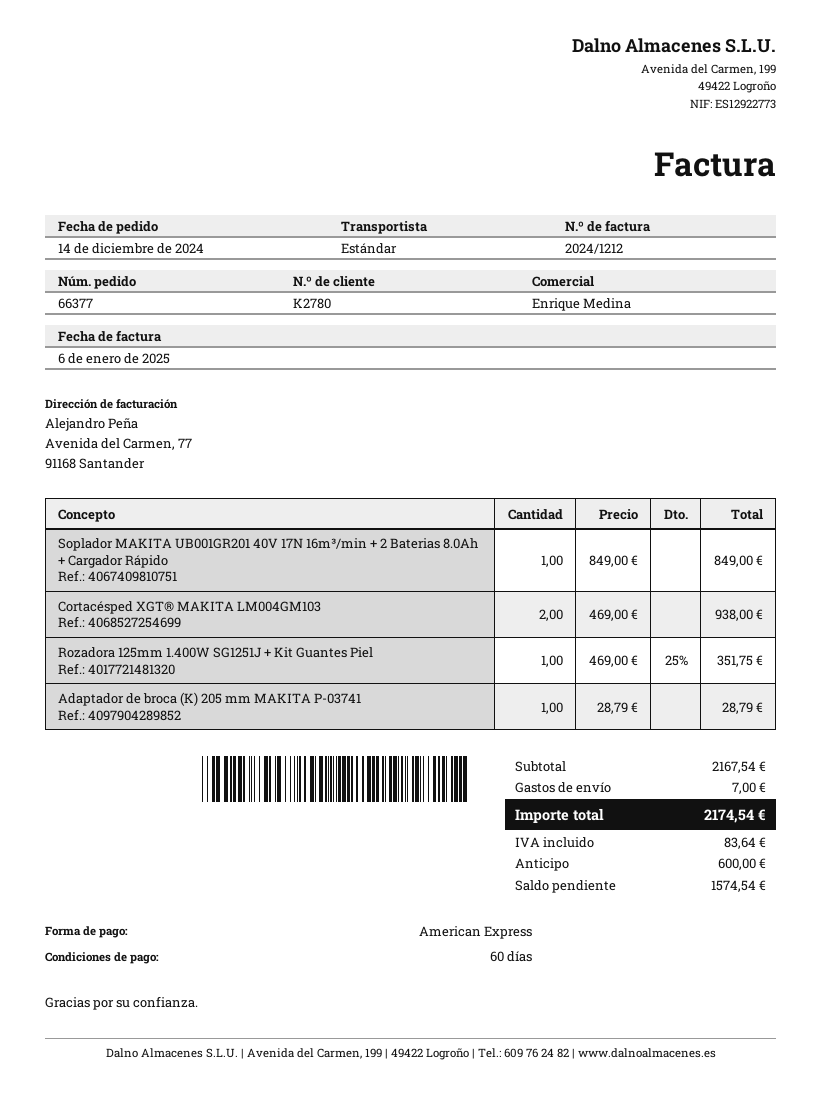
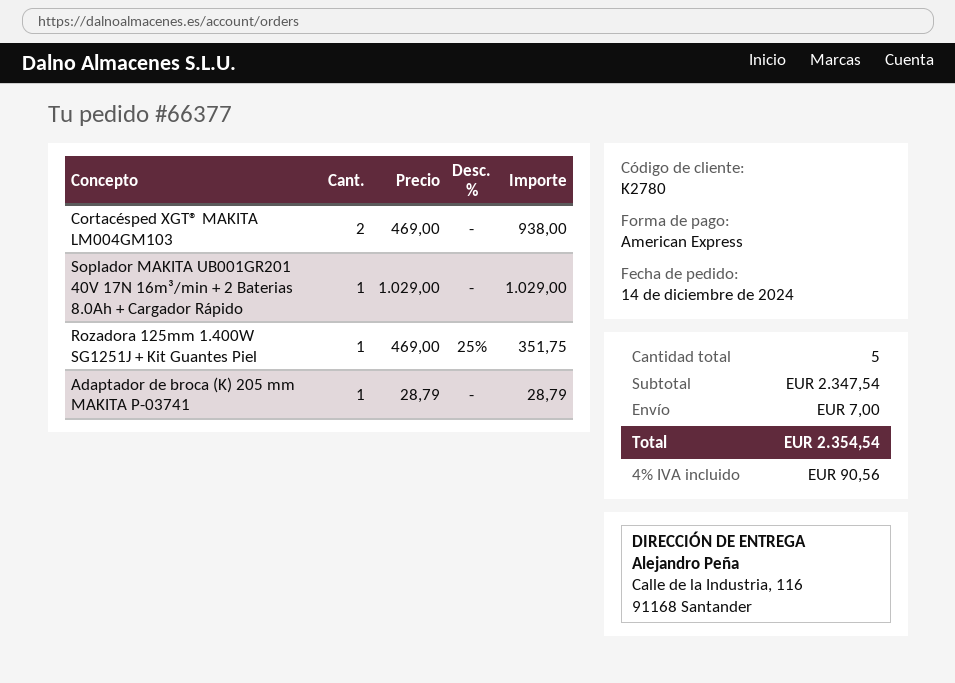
Soplador MAKITA UB001GR201 40V 17N 16m³/min + 2 Baterias 8.0Ah + Cargador Rápido: 1 x 849.00 = 849.00 -> 1 x 1029.00 = 1029.00
subtotal: 2167.54 -> 2347.54
tax: 83.64 -> 90.56
total: 2174.54 -> 2354.54

